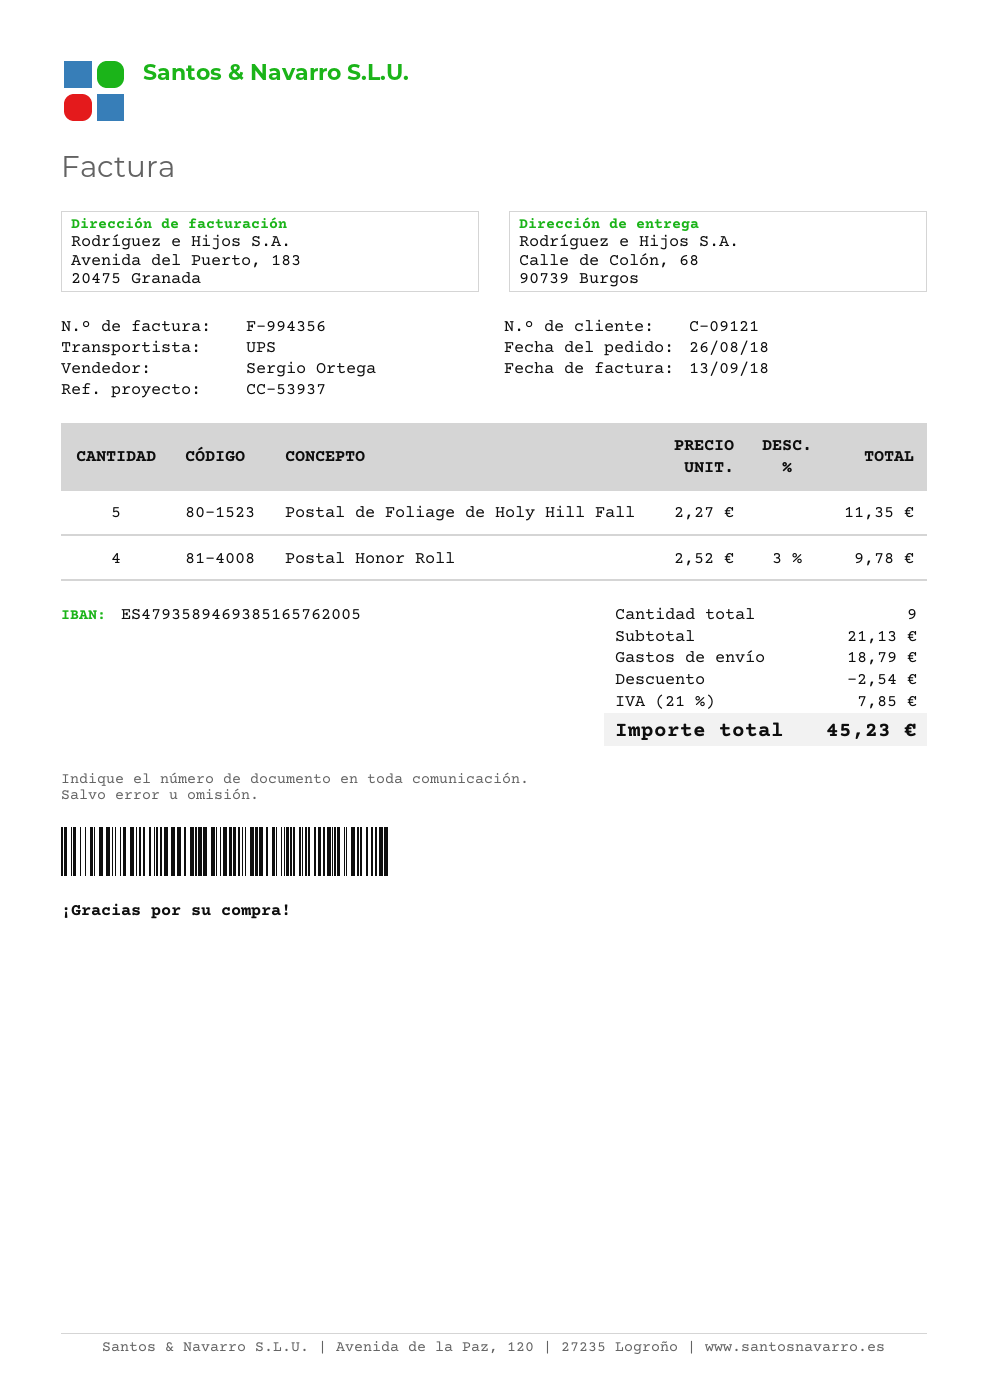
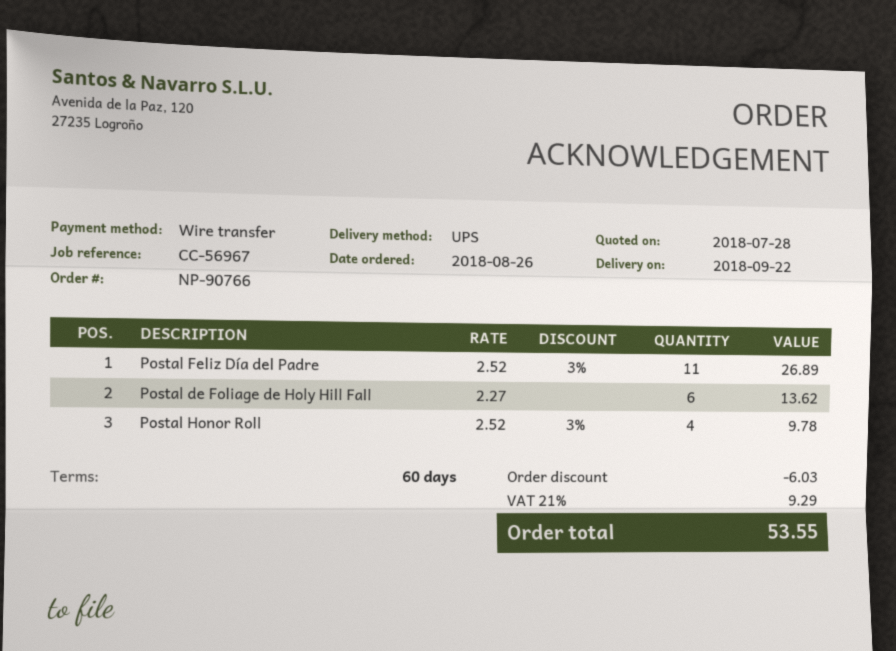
reference: CC-53937 -> CC-56967
Postal de Foliage de Holy Hill Fall: 5 x 2.27 = 11.35 -> 6 x 2.27 = 13.62
Postal Feliz Día del Padre: none -> 11 x 2.52 - 3% = 26.89
discount: 2.54 -> 6.03
shipping: 18.79 -> none
tax: 21% = 7.85 -> 21% = 9.29
total: 45.23 -> 53.55

